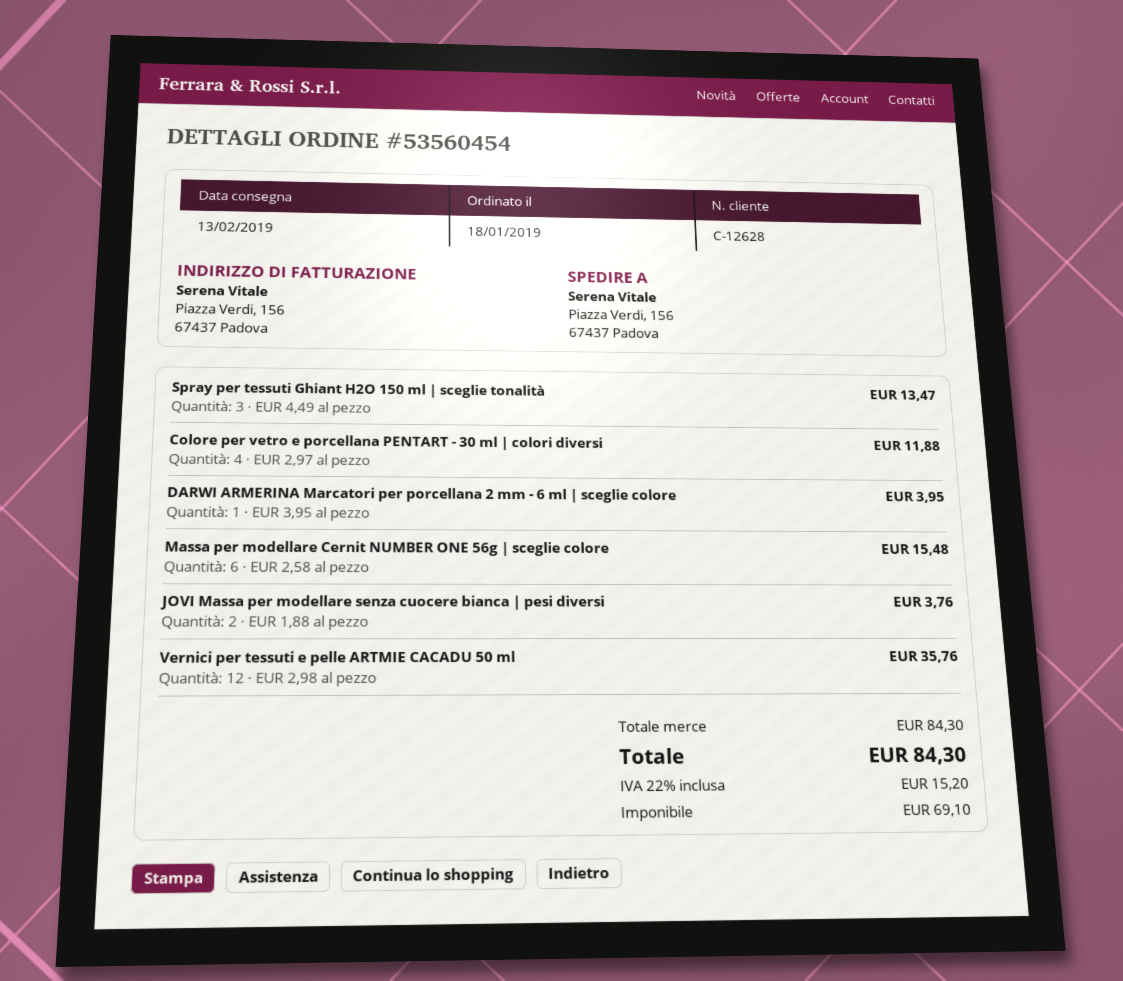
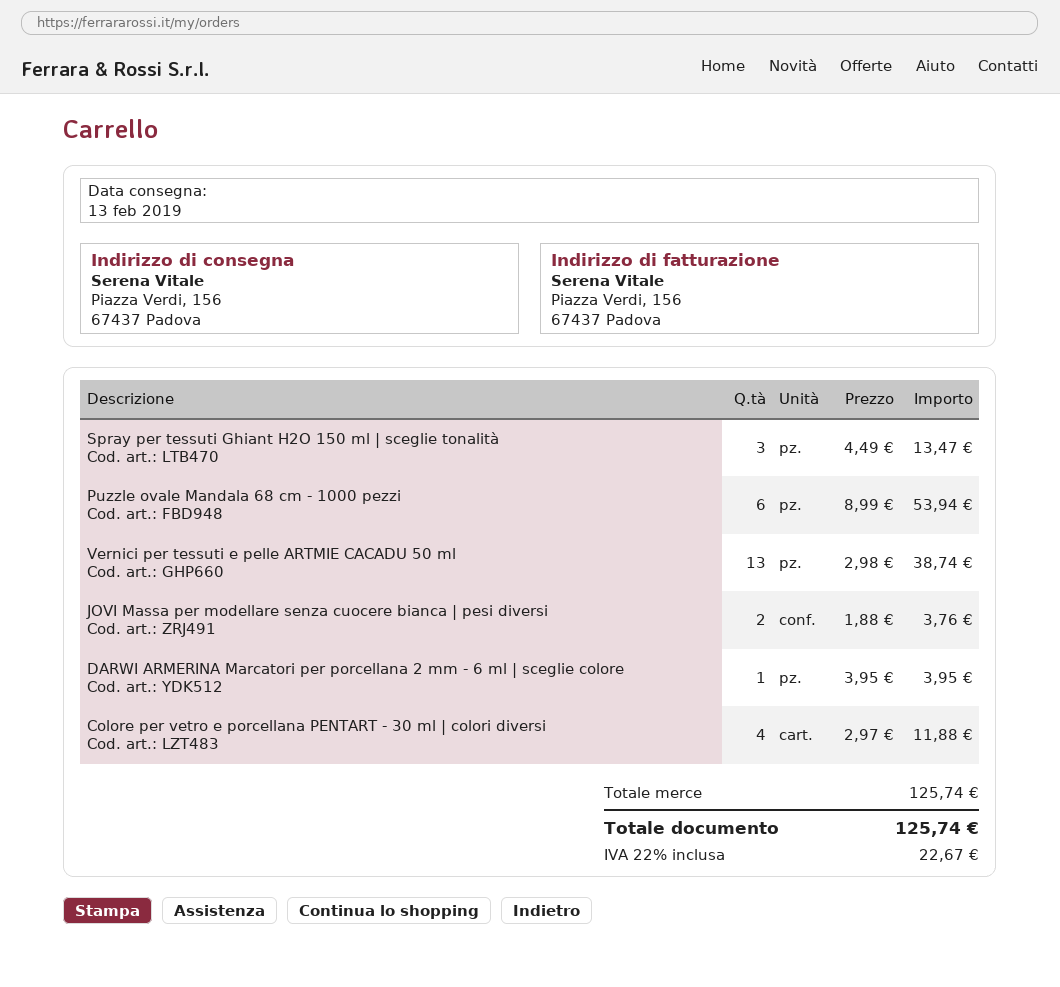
Massa per modellare Cernit NUMBER ONE 56g | sceglie colore: 6 x 2.58 = 15.48 -> none
Vernici per tessuti e pelle ARTMIE CACADU 50 ml: 12 x 2.98 = 35.76 -> 13 x 2.98 = 38.74
Puzzle ovale Mandala 68 cm - 1000 pezzi: none -> 6 x 8.99 = 53.94
subtotal: 84.30 -> 125.74
tax: 22% = 15.20 -> 22% = 22.67
total: 84.30 -> 125.74

